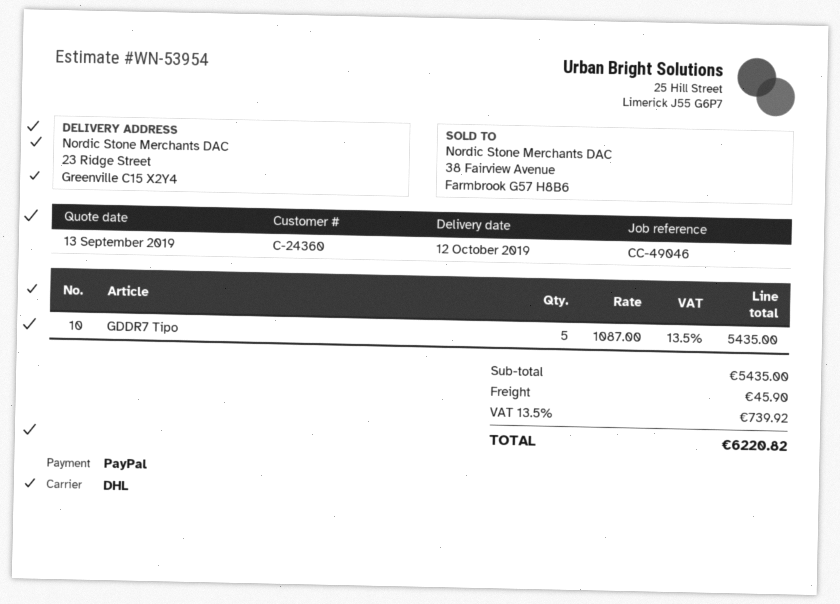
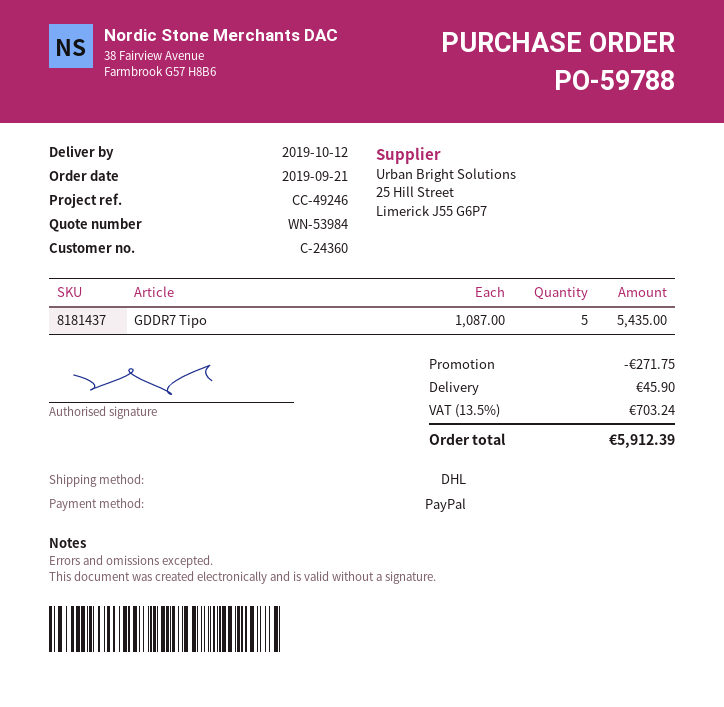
quote number: WN-53954 -> WN-53984
reference: CC-49046 -> CC-49246
discount: none -> 271.75
tax: 13.5% = 739.92 -> 13.5% = 703.24
total: 6220.82 -> 5912.39

